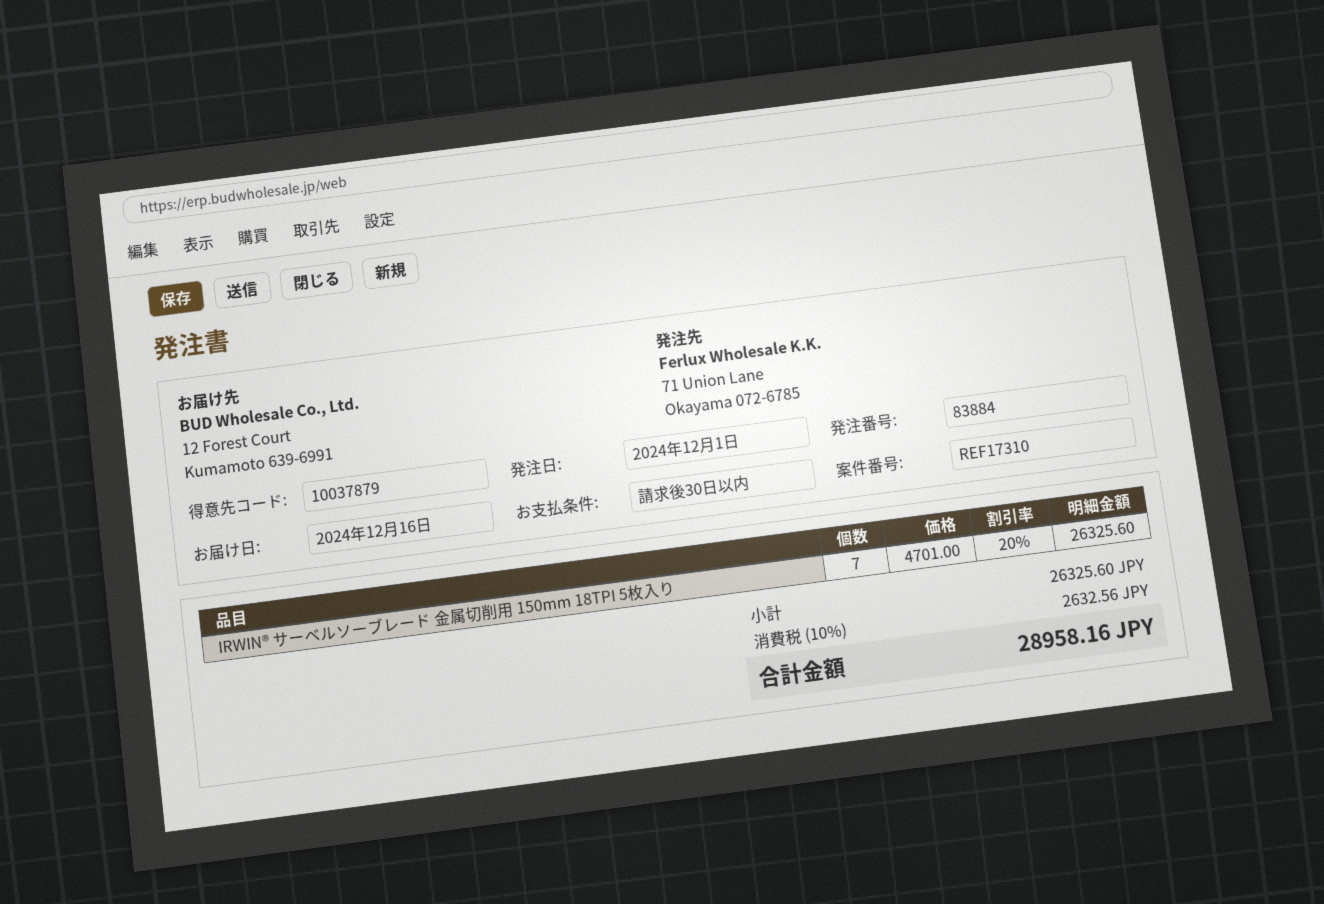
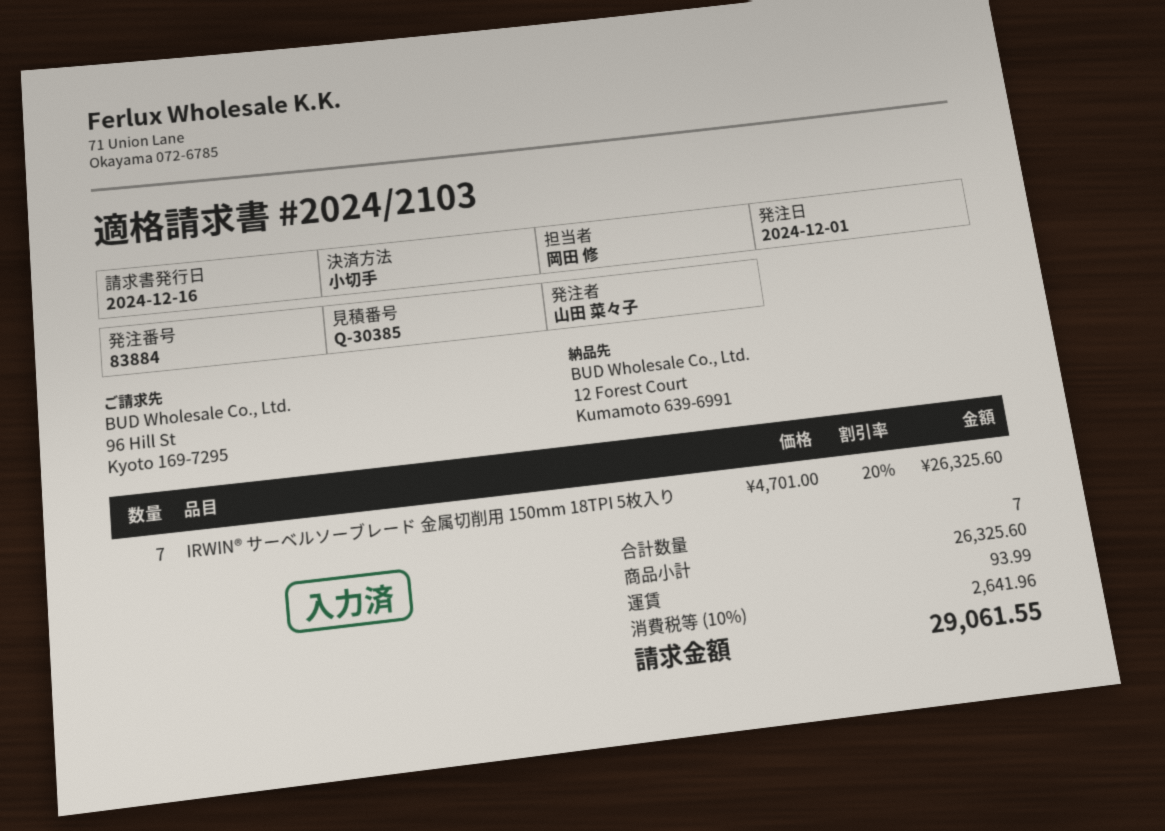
shipping: none -> 93.99
tax: 10% = 2632.56 -> 10% = 2641.96
total: 28958.16 -> 29061.55

